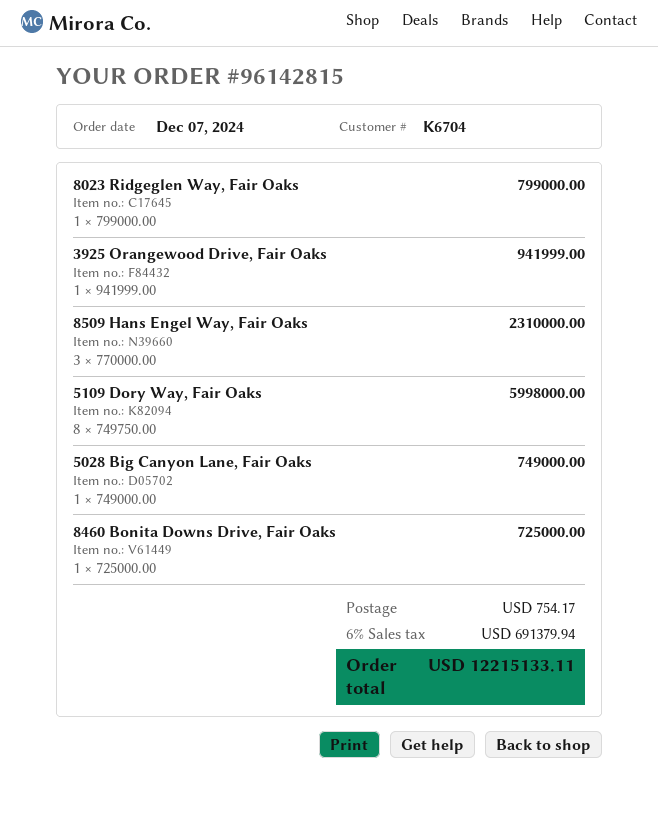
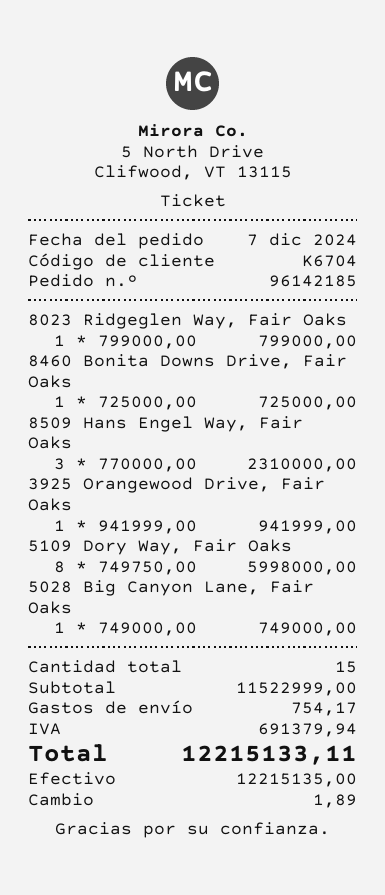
order number: 96142815 -> 96142185

